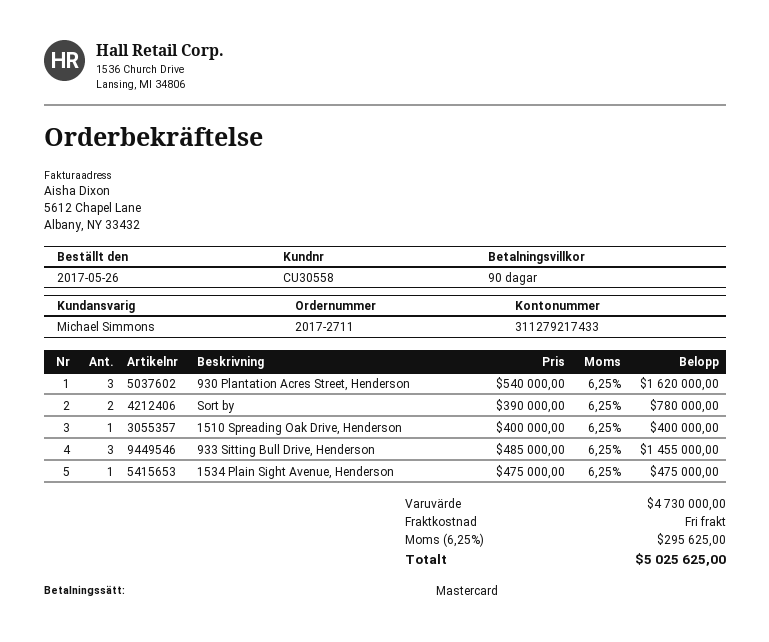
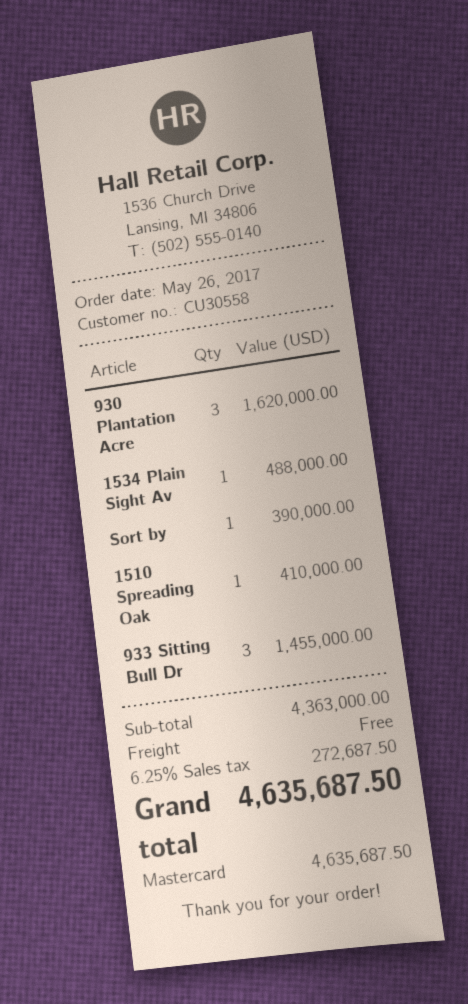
Sort by: 2 for 780000.00 -> 1 for 390000.00
1510 Spreading Oak Drive, Henderson: 1 for 400000.00 -> 1 for 410000.00
1534 Plain Sight Avenue, Henderson: 1 for 475000.00 -> 1 for 488000.00
subtotal: 4730000.00 -> 4363000.00
tax: 6.25% = 295625.00 -> 6.25% = 272687.50
total: 5025625.00 -> 4635687.50

